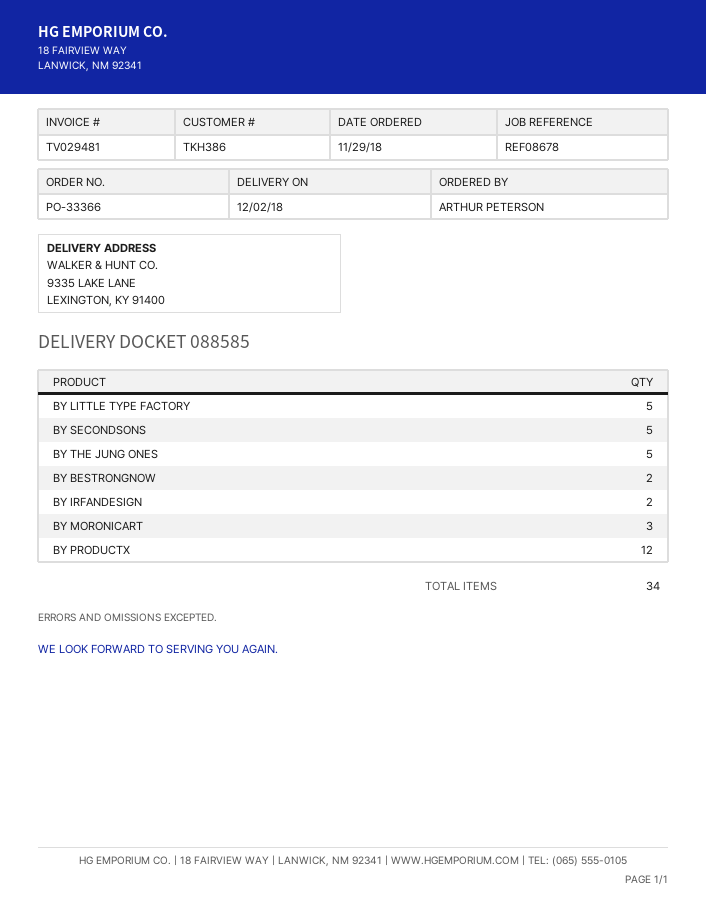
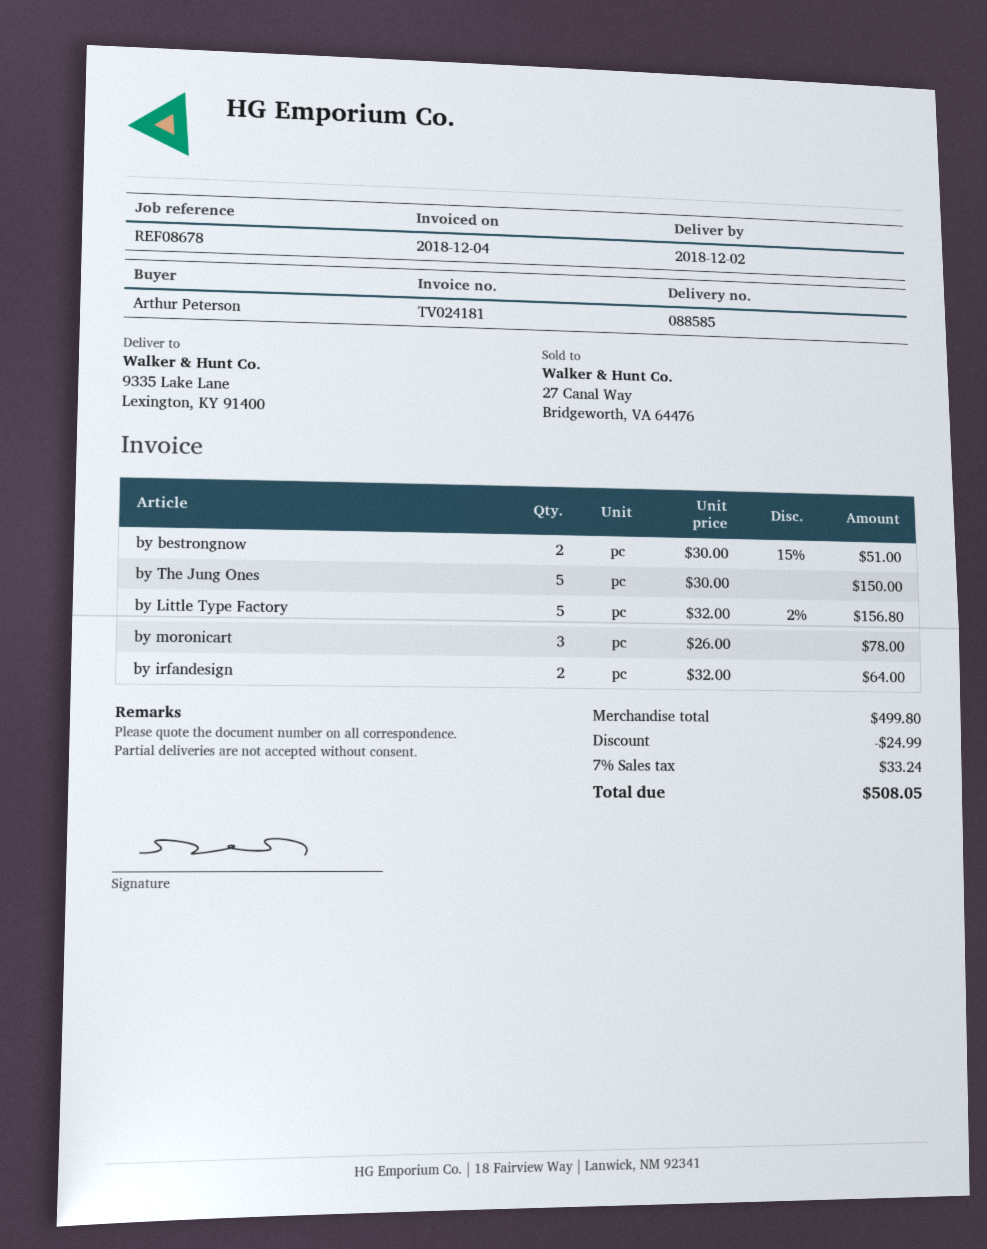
invoice number: TV029481 -> TV024181
BY SECONDSONS: 5 -> none
BY PRODUCTX: 12 -> none

